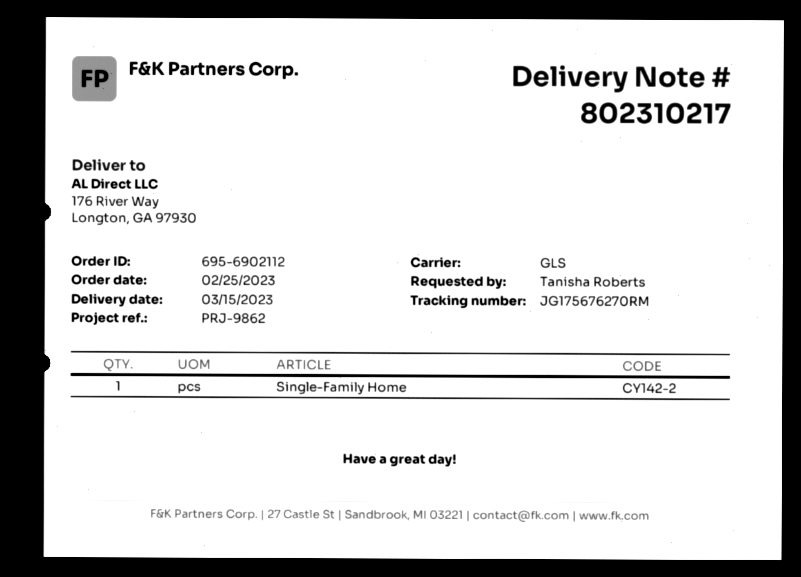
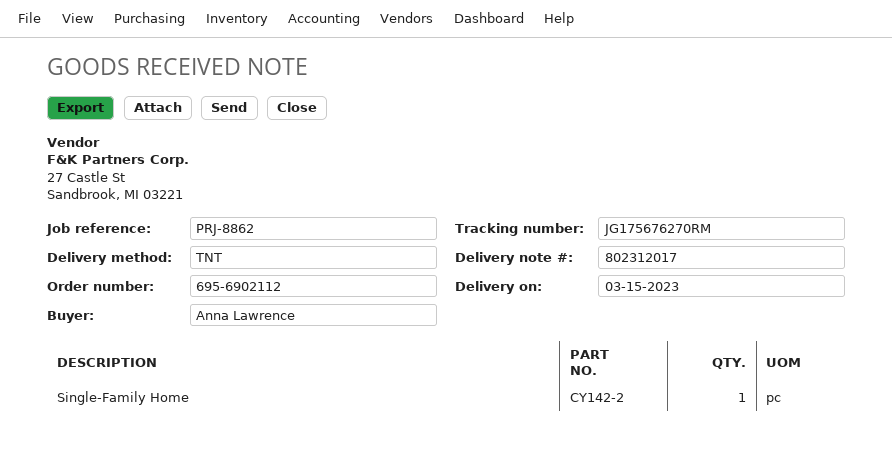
delivery note number: 802310217 -> 802312017
reference: PRJ-9862 -> PRJ-8862
ordered by: Tanisha Roberts -> Anna Lawrence
shipping method: GLS -> TNT

